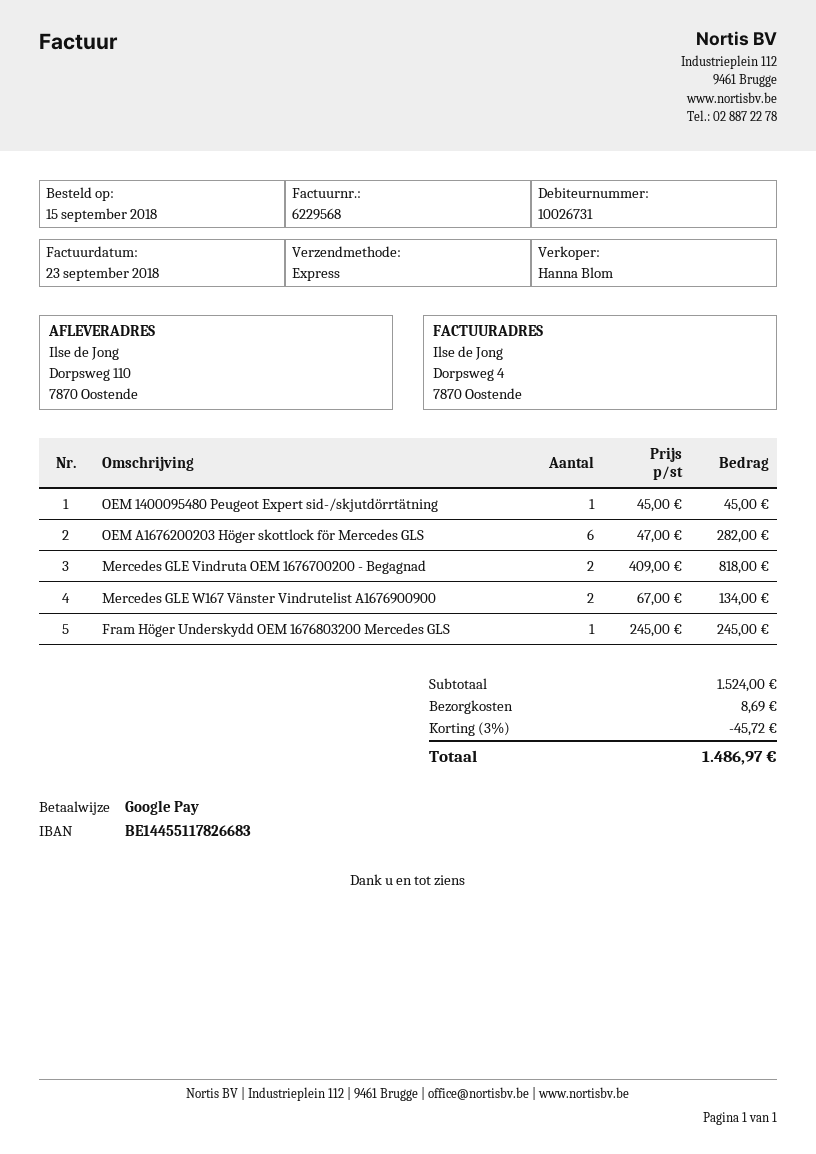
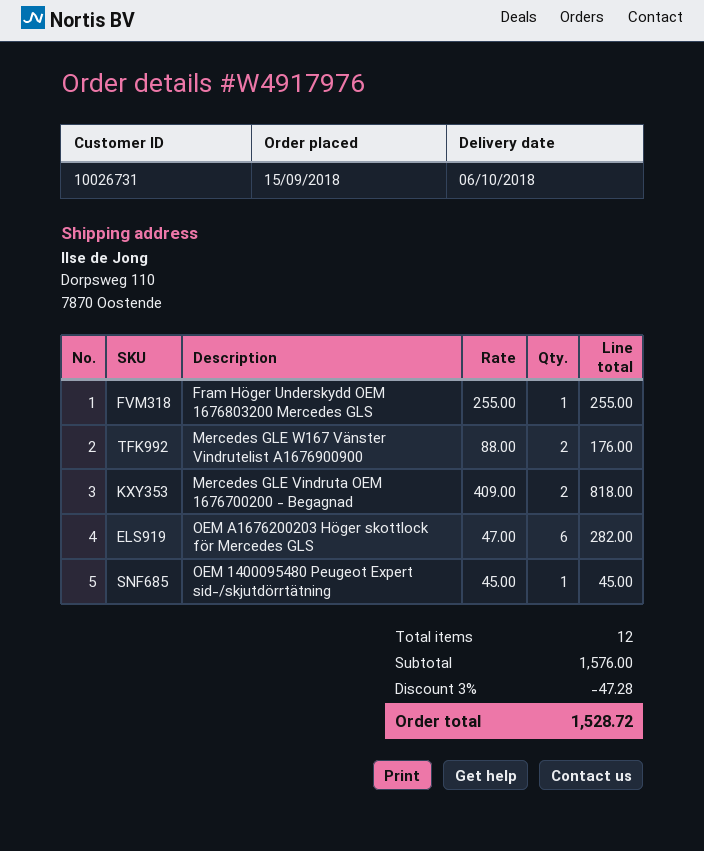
Mercedes GLE W167 Vänster Vindrutelist A1676900900: 2 x 67.00 = 134.00 -> 2 x 88.00 = 176.00
Fram Höger Underskydd OEM 1676803200 Mercedes GLS: 1 x 245.00 = 245.00 -> 1 x 255.00 = 255.00
subtotal: 1524.00 -> 1576.00
discount: 3% = 45.72 -> 3% = 47.28
shipping: 8.69 -> none
total: 1486.97 -> 1528.72

